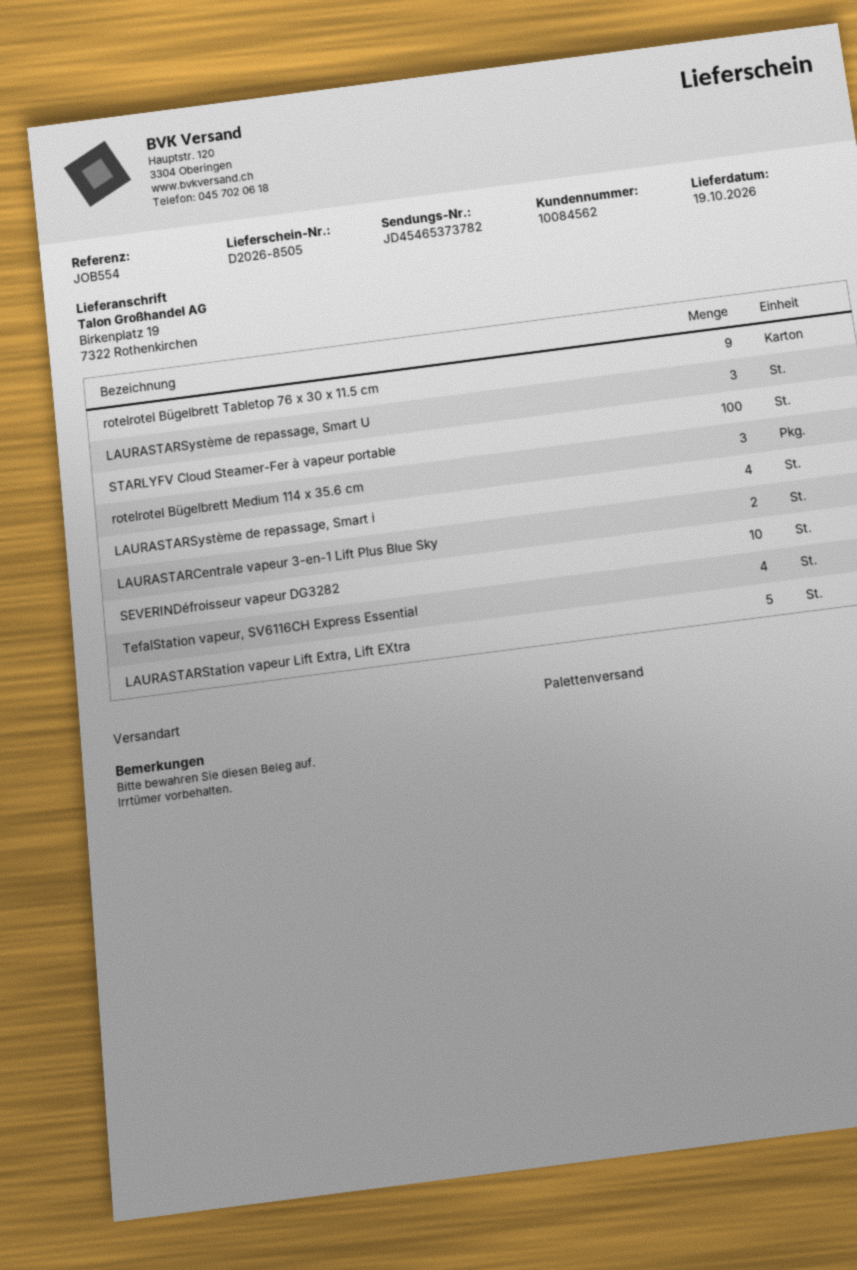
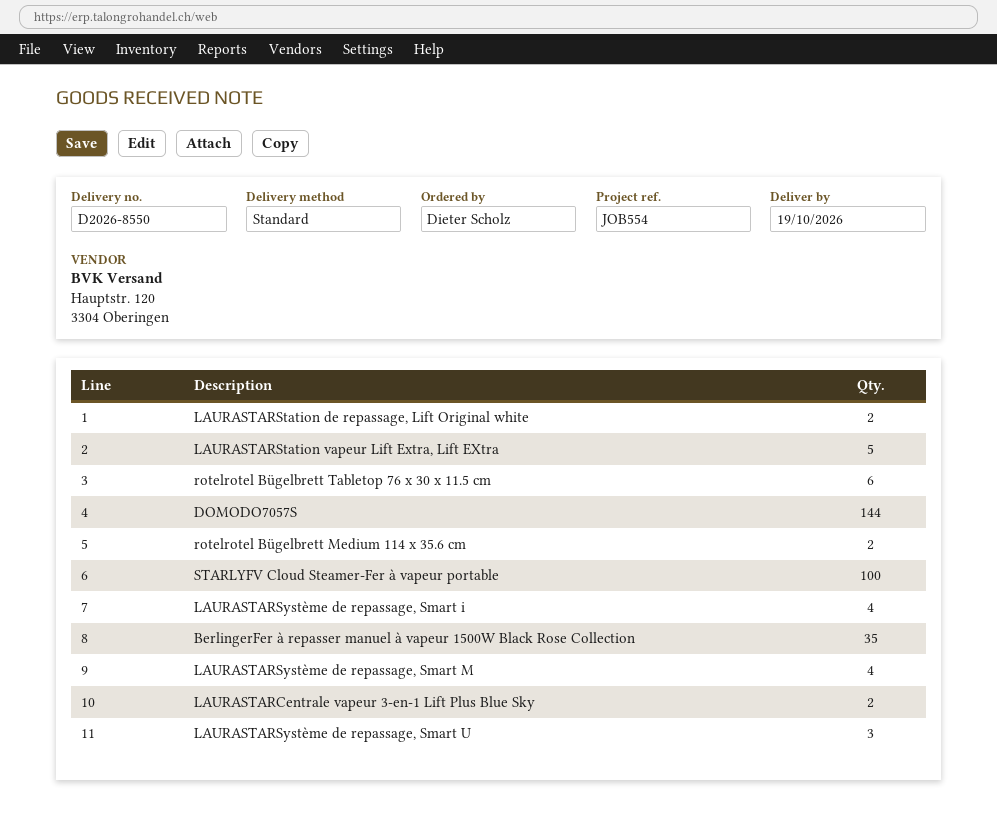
delivery note number: D2026-8505 -> D2026-8550
shipping method: pallet freight -> standard
rotelrotel Bügelbrett Tabletop 76 x 30 x 11.5 cm: 9 -> 6
rotelrotel Bügelbrett Medium 114 x 35.6 cm: 3 -> 2
SEVERINDéfroisseur vapeur DG3282: 10 -> none
TefalStation vapeur, SV6116CH Express Essential: 4 -> none
LAURASTARStation de repassage, Lift Original white: none -> 2
DOMODO7057S: none -> 144
BerlingerFer à repasser manuel à vapeur 1500W Black Rose Collection: none -> 35
LAURASTARSystème de repassage, Smart M: none -> 4

